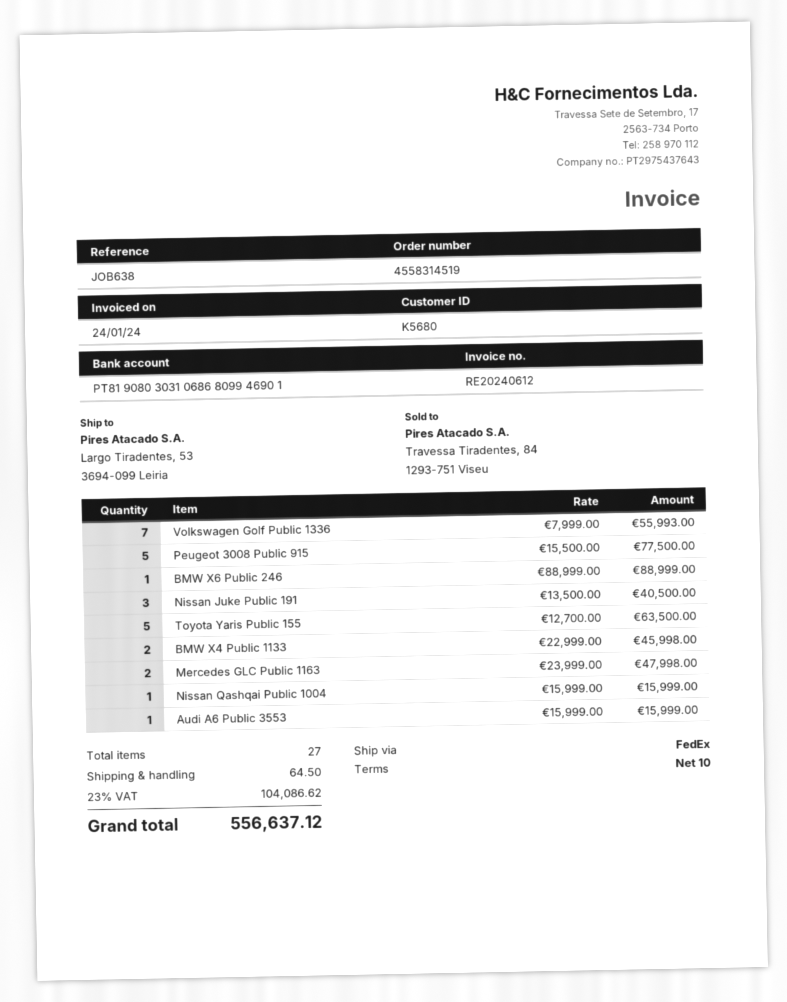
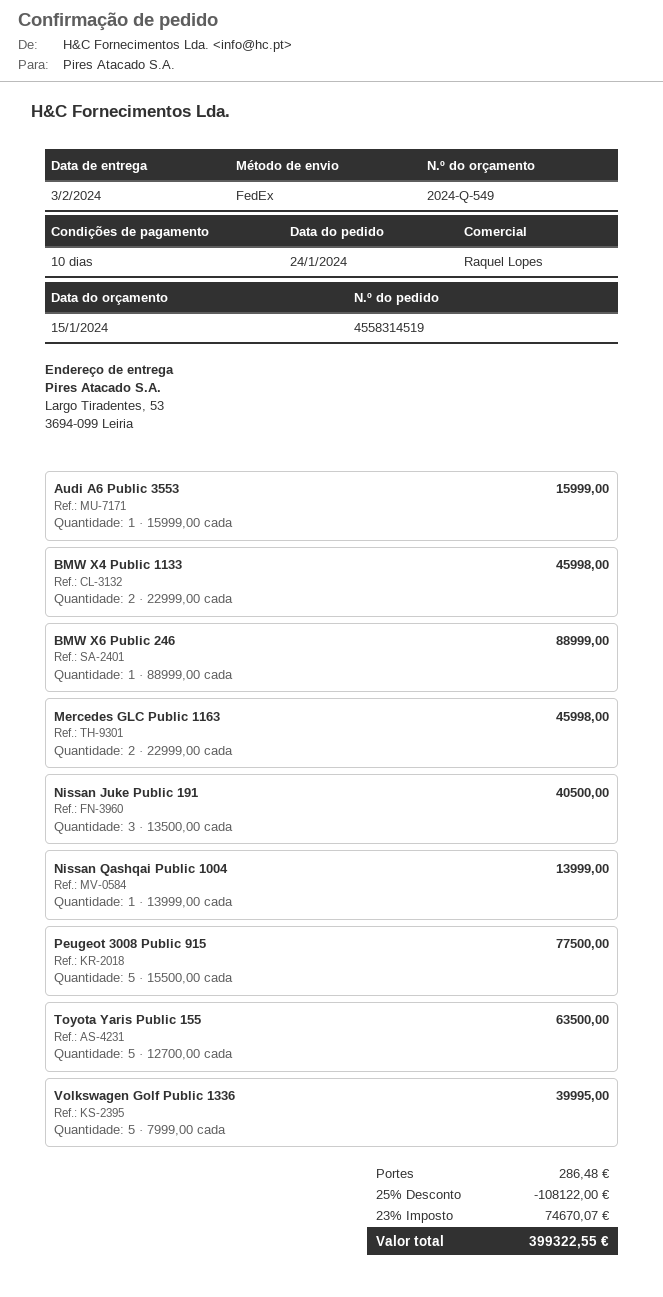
Volkswagen Golf Public 1336: 7 x 7999.00 = 55993.00 -> 5 x 7999.00 = 39995.00
Mercedes GLC Public 1163: 2 x 23999.00 = 47998.00 -> 2 x 22999.00 = 45998.00
Nissan Qashqai Public 1004: 1 x 15999.00 = 15999.00 -> 1 x 13999.00 = 13999.00
discount: none -> 25% = 108122.00
shipping: 64.50 -> 286.48
tax: 23% = 104086.62 -> 23% = 74670.07
total: 556637.12 -> 399322.55

